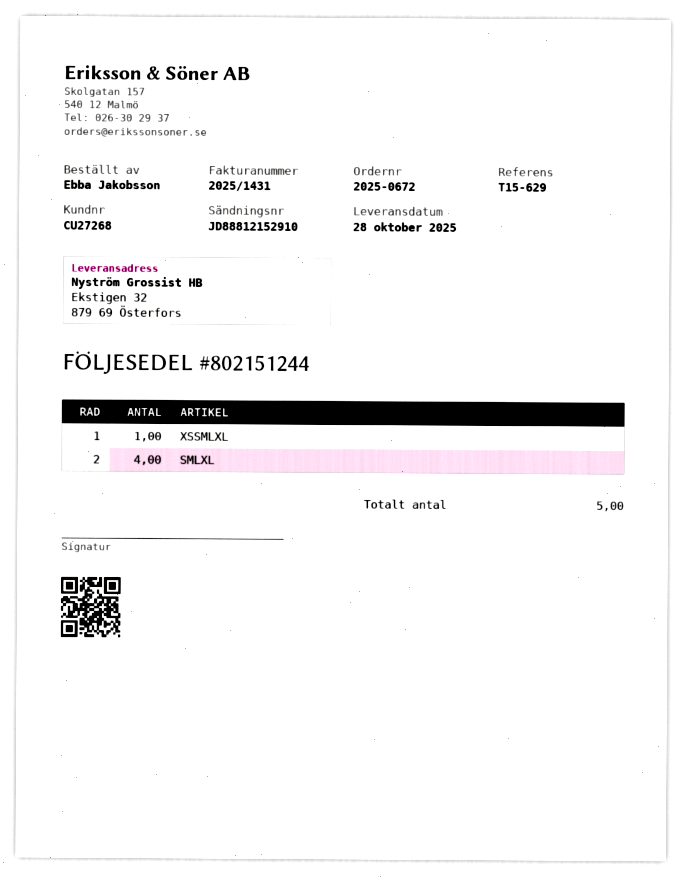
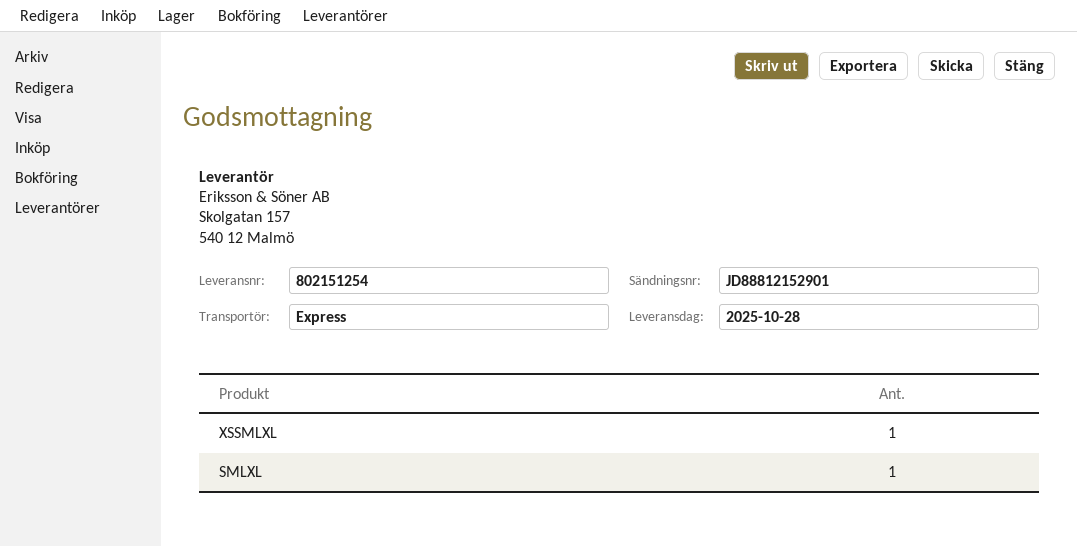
delivery note number: 802151244 -> 802151254
tracking number: JD88812152910 -> JD88812152901
SMLXL: 4 -> 1

